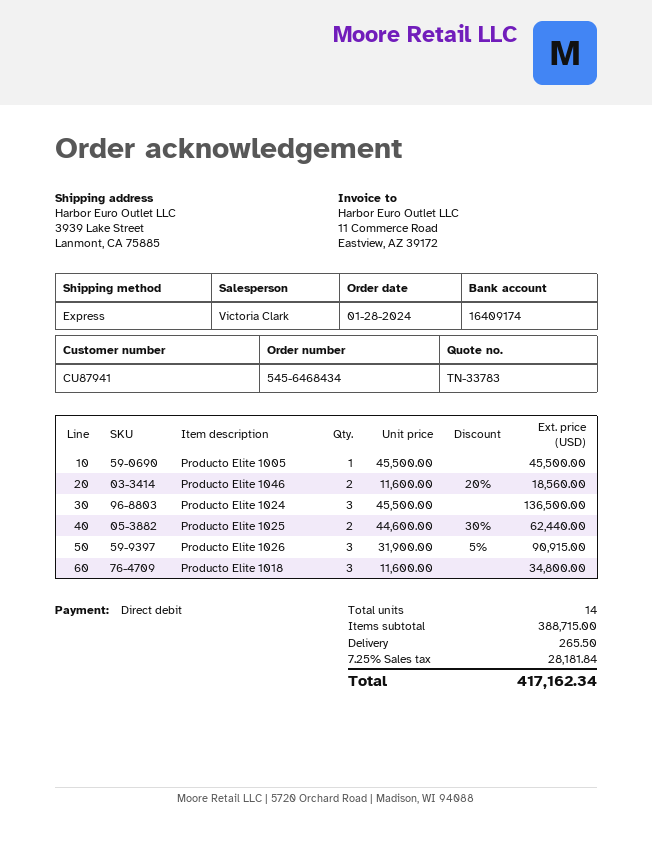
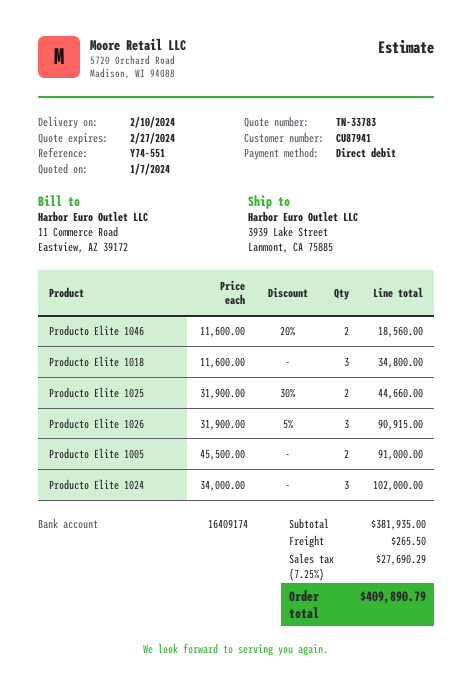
Producto Elite 1005: 1 x 45500.00 = 45500.00 -> 2 x 45500.00 = 91000.00
Producto Elite 1024: 3 x 45500.00 = 136500.00 -> 3 x 34000.00 = 102000.00
Producto Elite 1025: 2 x 44600.00 - 30% = 62440.00 -> 2 x 31900.00 - 30% = 44660.00
subtotal: 388715.00 -> 381935.00
tax: 7.25% = 28181.84 -> 7.25% = 27690.29
total: 417162.34 -> 409890.79

